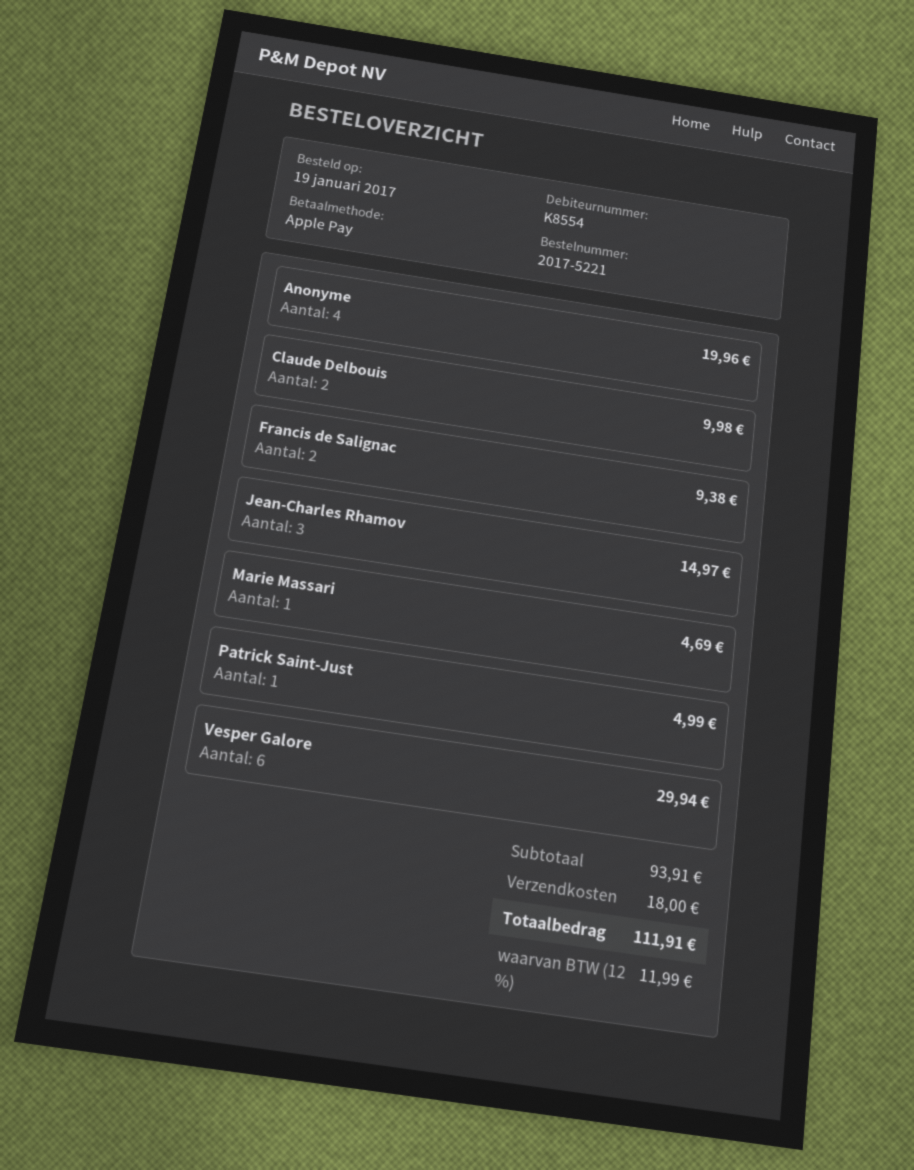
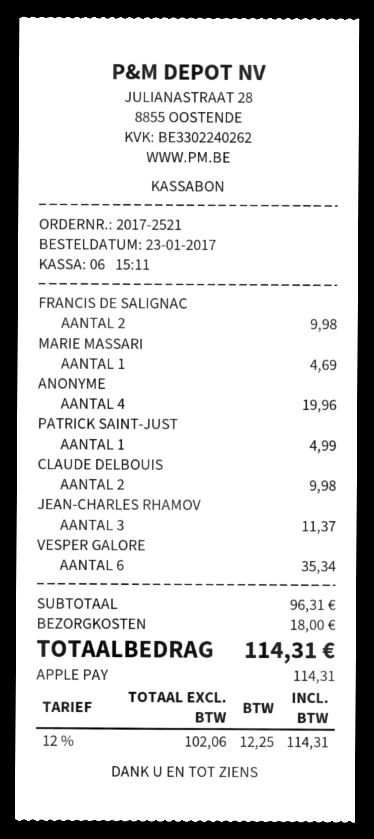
order number: 2017-5221 -> 2017-2521
order date: 2017-01-19 -> 2017-01-23
Francis de Salignac: 2 for 9.38 -> 2 for 9.98
Jean-Charles Rhamov: 3 for 14.97 -> 3 for 11.37
Vesper Galore: 6 for 29.94 -> 6 for 35.34
subtotal: 93.91 -> 96.31
tax: 12% = 11.99 -> 12% = 12.25
total: 111.91 -> 114.31

